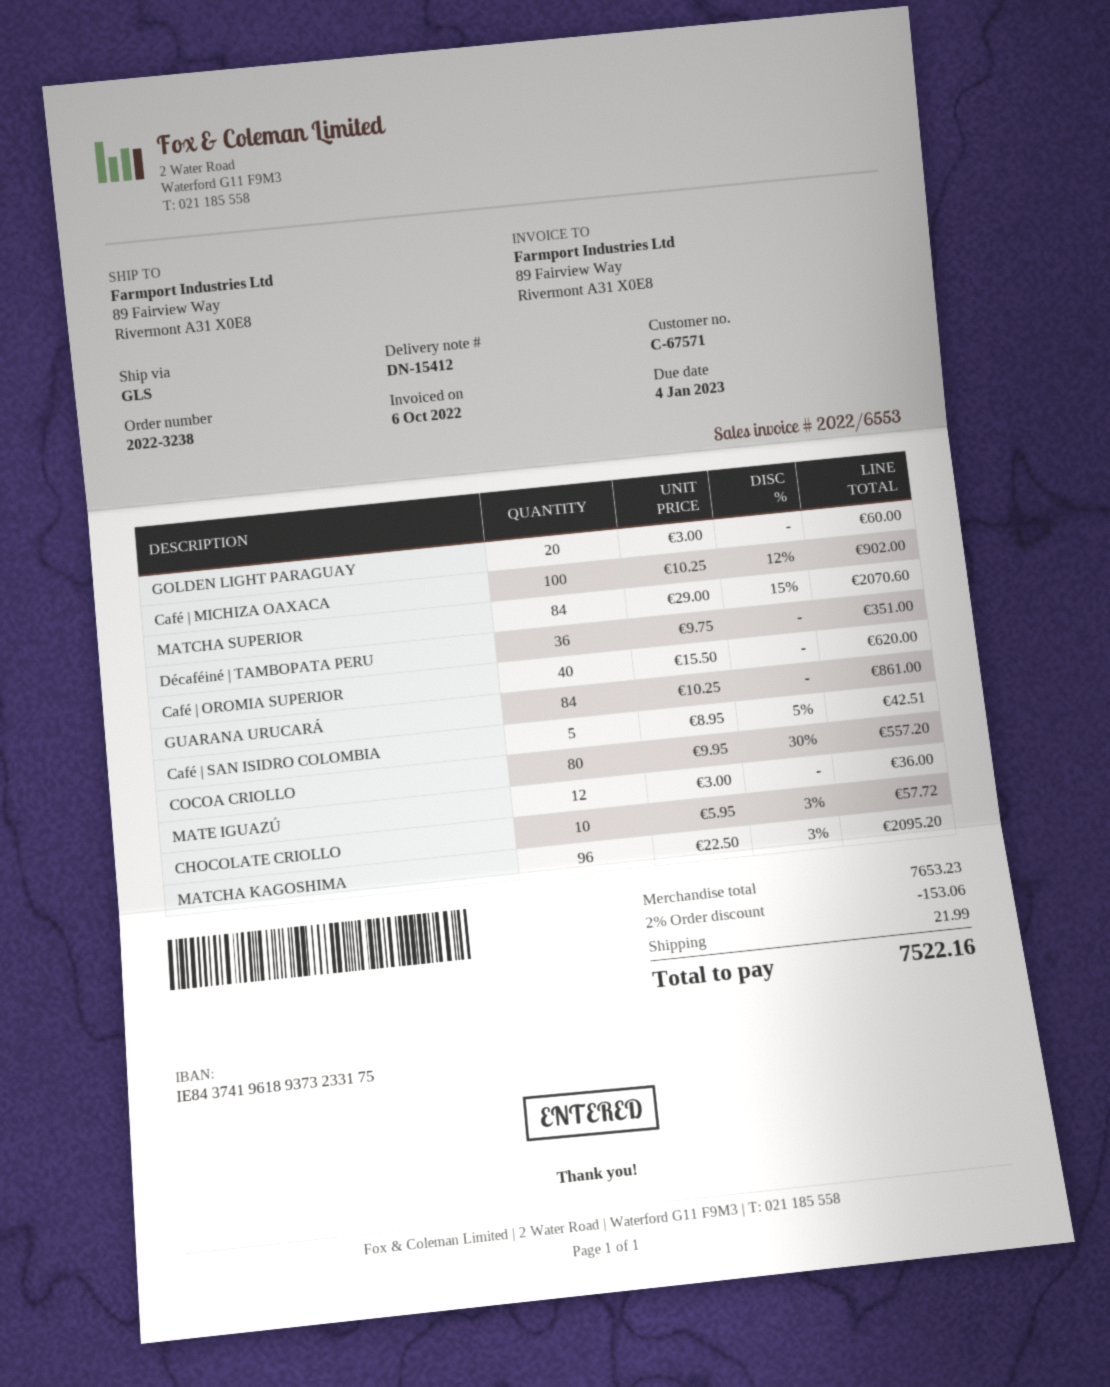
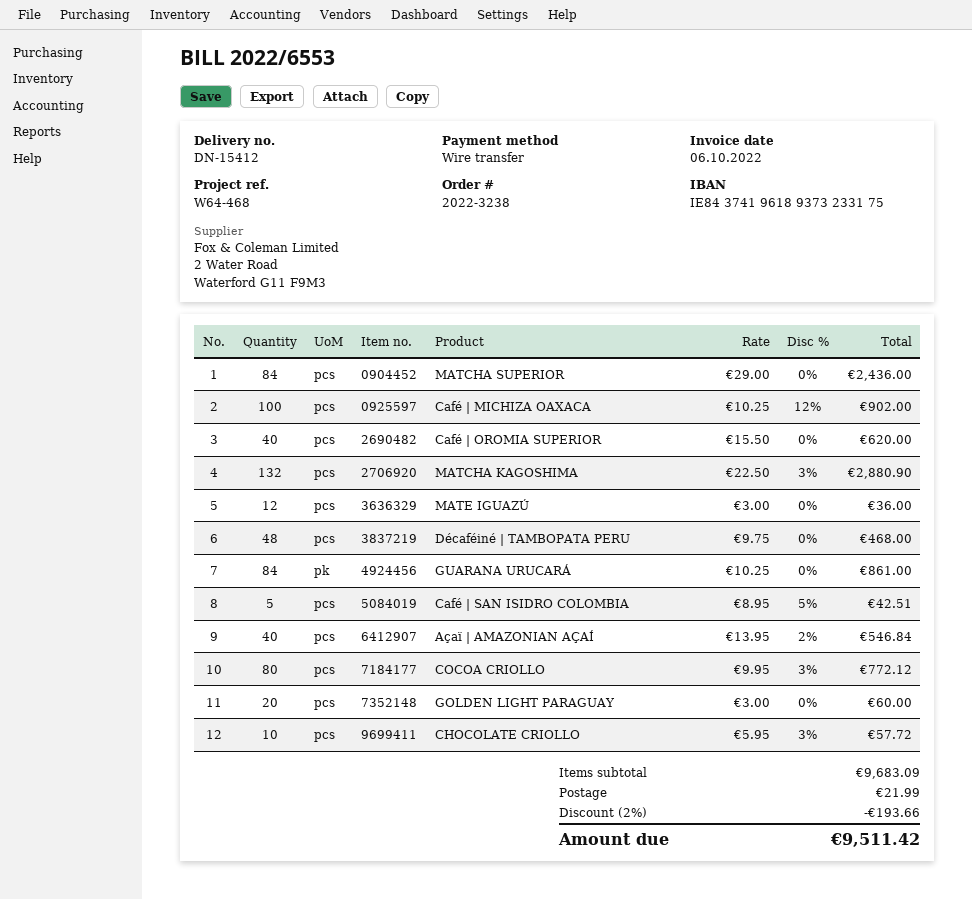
MATCHA SUPERIOR: 84 x 29.00 - 15% = 2070.60 -> 84 x 29.00 = 2436.00
Décaféiné | TAMBOPATA PERU: 36 x 9.75 = 351.00 -> 48 x 9.75 = 468.00
COCOA CRIOLLO: 80 x 9.95 - 30% = 557.20 -> 80 x 9.95 - 3% = 772.12
MATCHA KAGOSHIMA: 96 x 22.50 - 3% = 2095.20 -> 132 x 22.50 - 3% = 2880.90
Açaï | AMAZONIAN AÇAÍ: none -> 40 x 13.95 - 2% = 546.84
subtotal: 7653.23 -> 9683.09
discount: 2% = 153.06 -> 2% = 193.66
total: 7522.16 -> 9511.42

